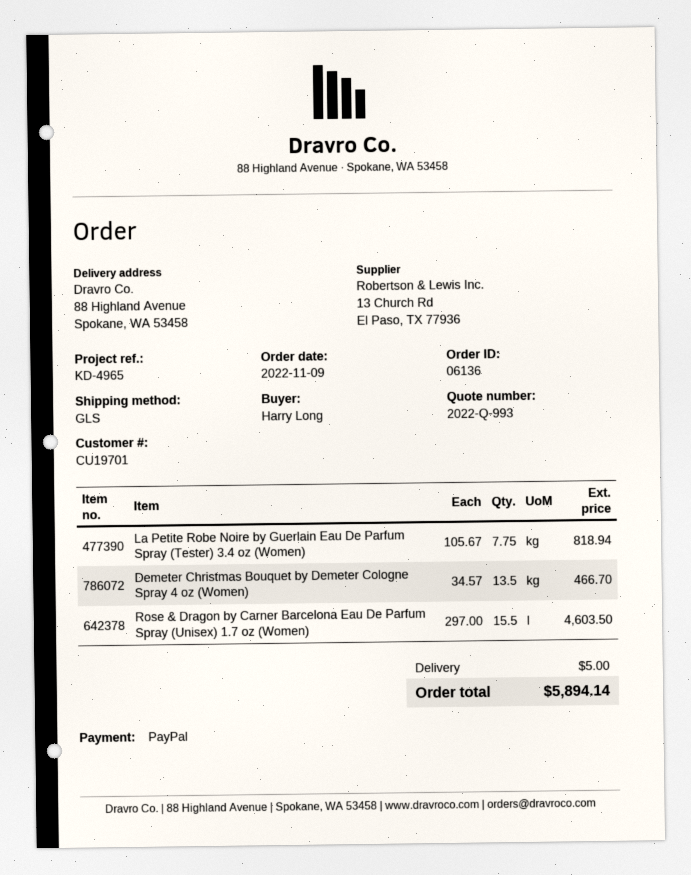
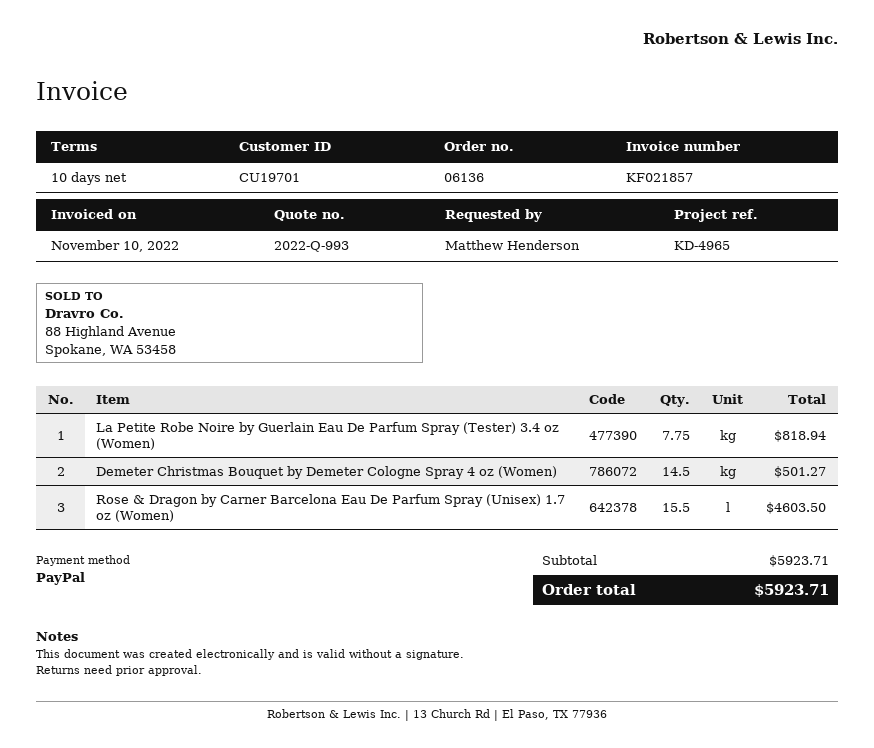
ordered by: Harry Long -> Matthew Henderson
Demeter Christmas Bouquet by Demeter Cologne Spray 4 oz (Women): 13.5 for 466.70 -> 14.5 for 501.27
shipping: 5.00 -> none
total: 5894.14 -> 5923.71

